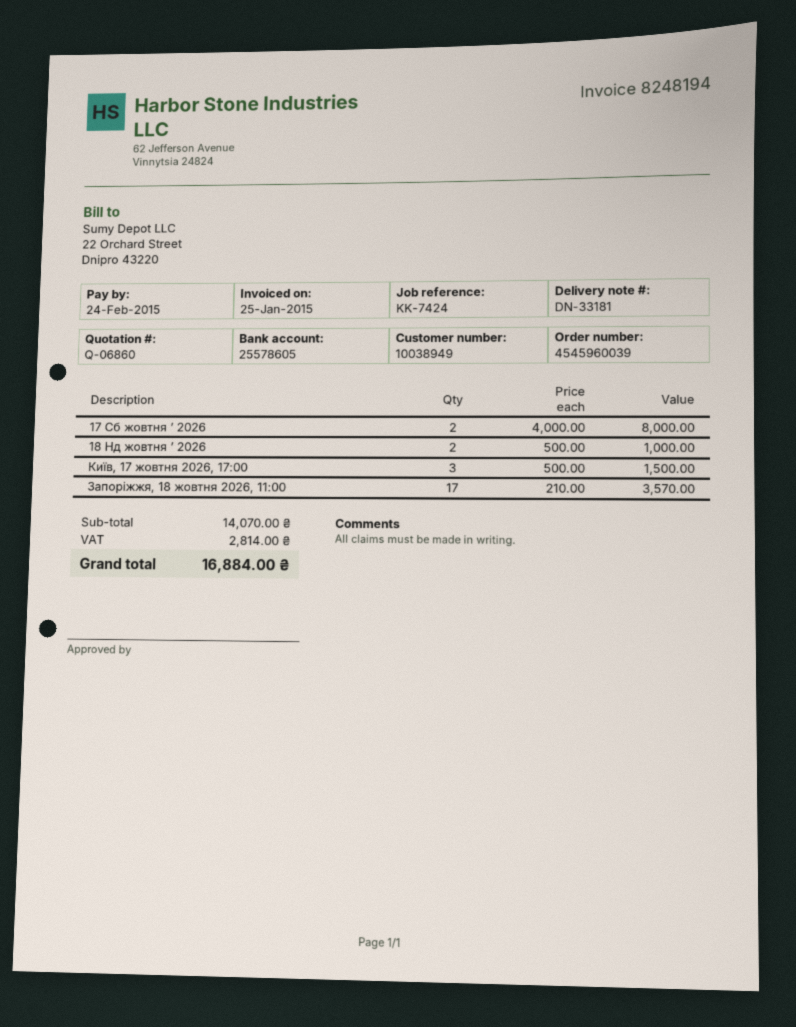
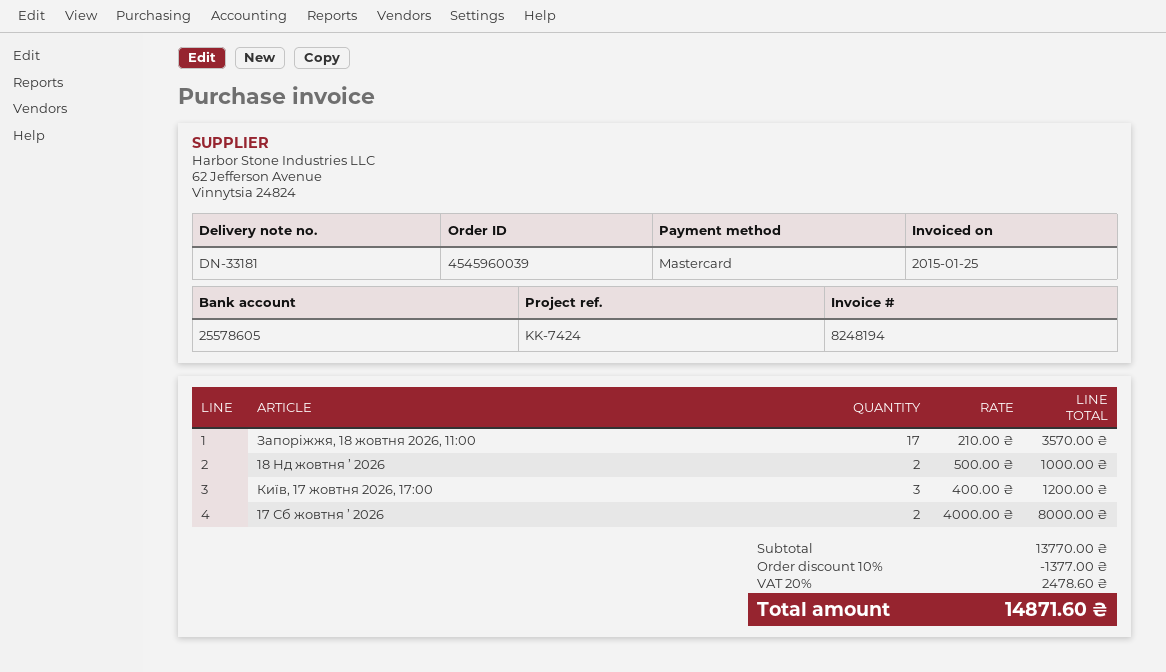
Київ, 17 жовтня 2026, 17:00: 3 x 500.00 = 1500.00 -> 3 x 400.00 = 1200.00
subtotal: 14070.00 -> 13770.00
discount: none -> 10% = 1377.00
tax: 2814.00 -> 2478.60
total: 16884.00 -> 14871.60

